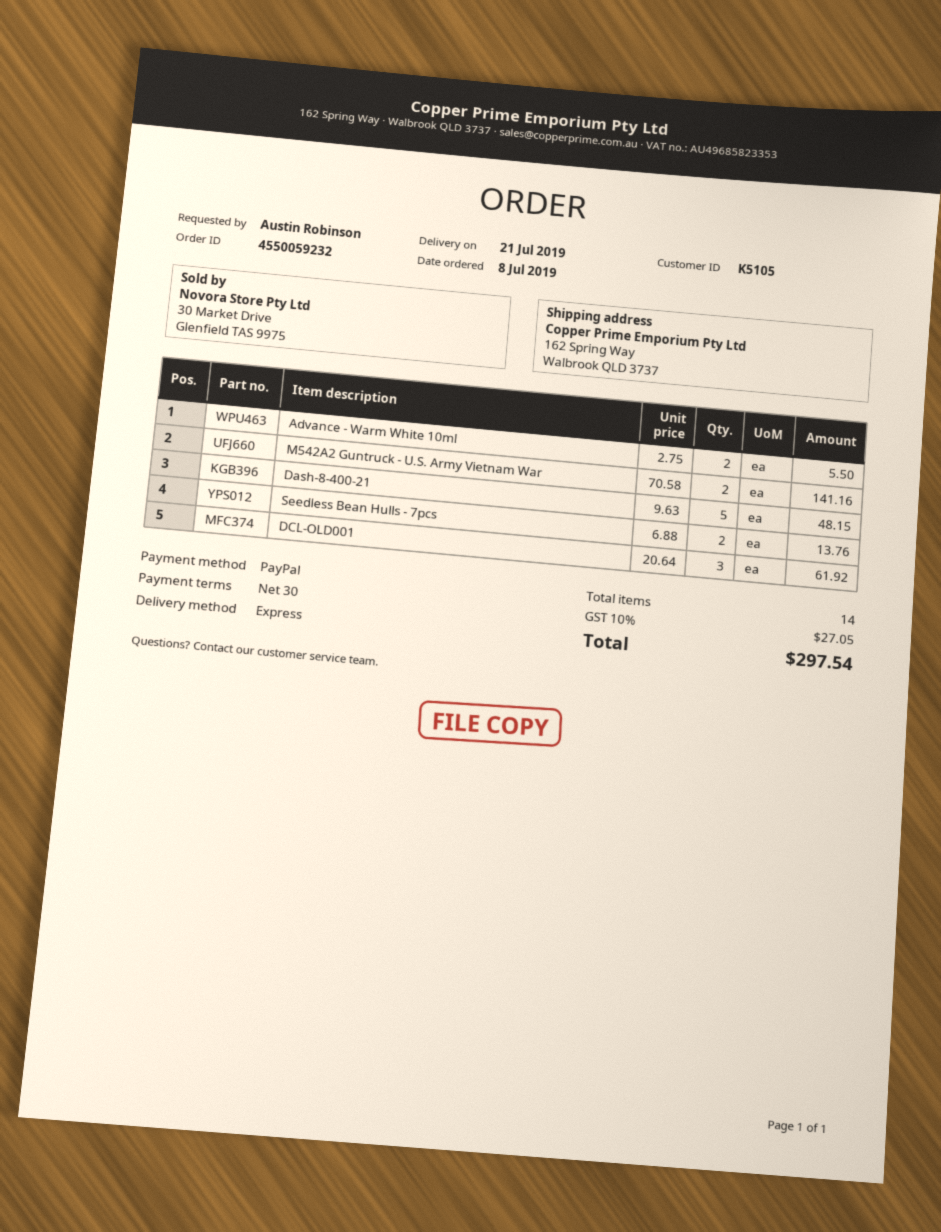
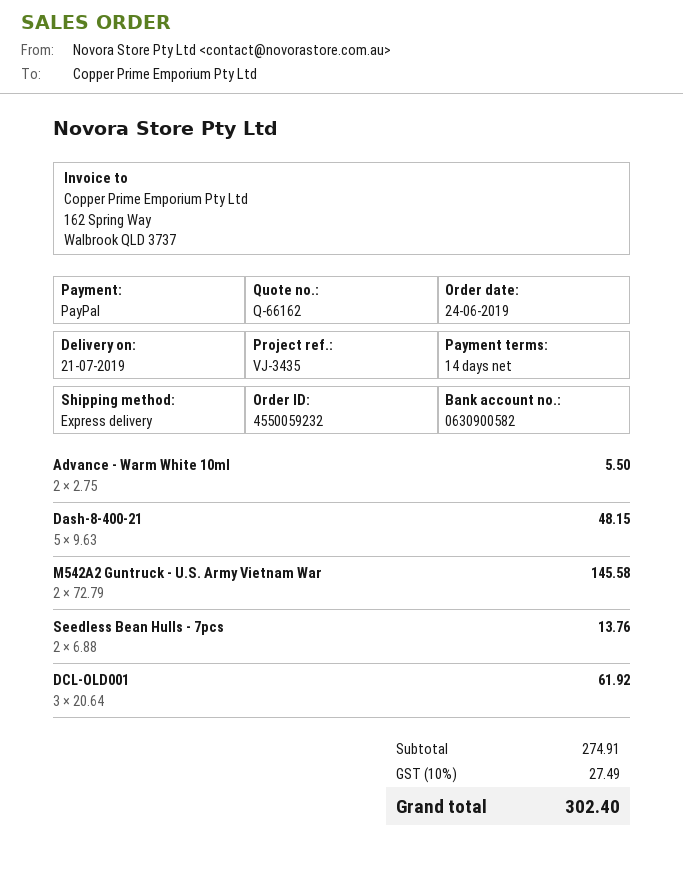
order date: 2019-07-08 -> 2019-06-24
payment terms: 30 days -> 14 days
M542A2 Guntruck - U.S. Army Vietnam War: 2 x 70.58 = 141.16 -> 2 x 72.79 = 145.58
tax: 10% = 27.05 -> 10% = 27.49
total: 297.54 -> 302.40

